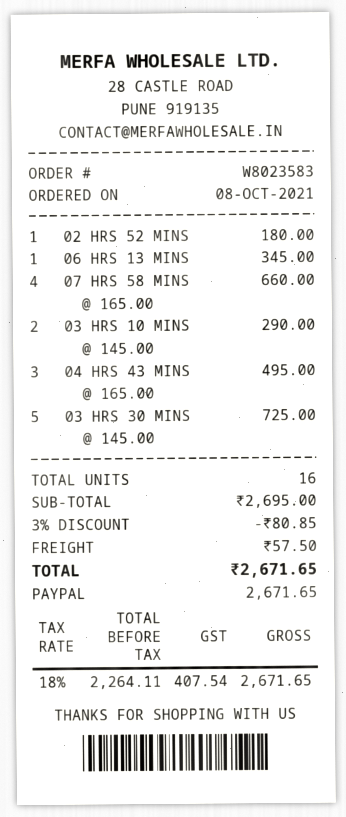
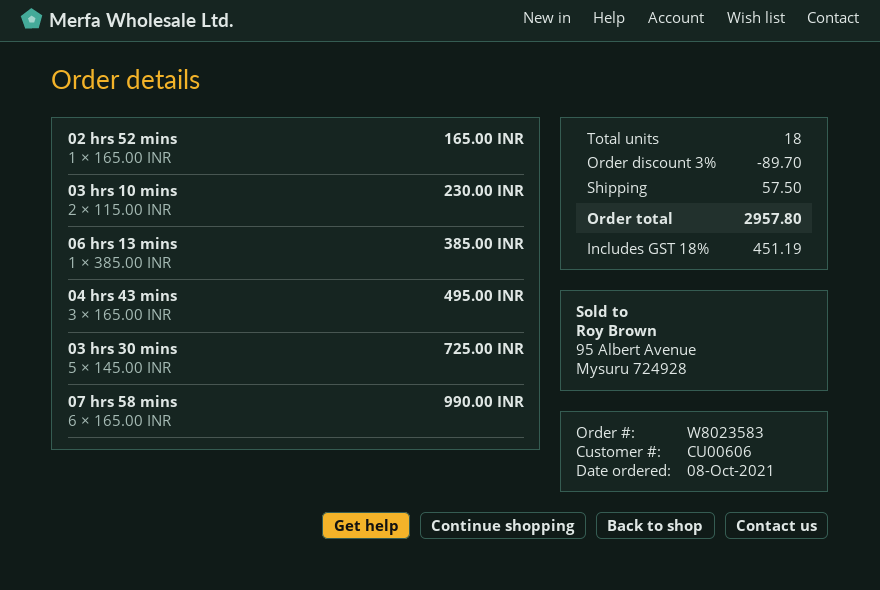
02 HRS 52 MINS: 1 x 180.00 = 180.00 -> 1 x 165.00 = 165.00
06 HRS 13 MINS: 1 x 345.00 = 345.00 -> 1 x 385.00 = 385.00
07 HRS 58 MINS: 4 x 165.00 = 660.00 -> 6 x 165.00 = 990.00
03 HRS 10 MINS: 2 x 145.00 = 290.00 -> 2 x 115.00 = 230.00
total quantity: 16 -> 18
discount: 3% = 80.85 -> 3% = 89.70
tax: 18% = 407.54 -> 18% = 451.19
total: 2671.65 -> 2957.80

